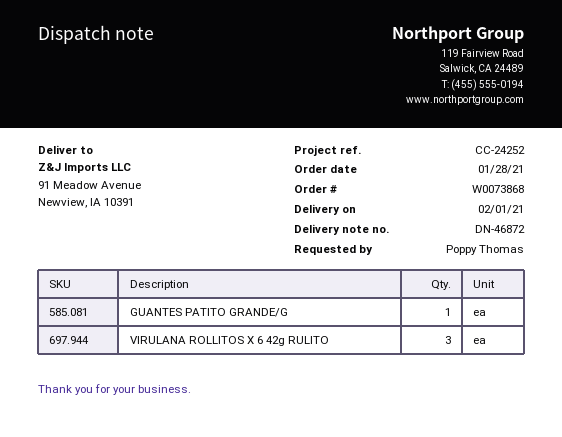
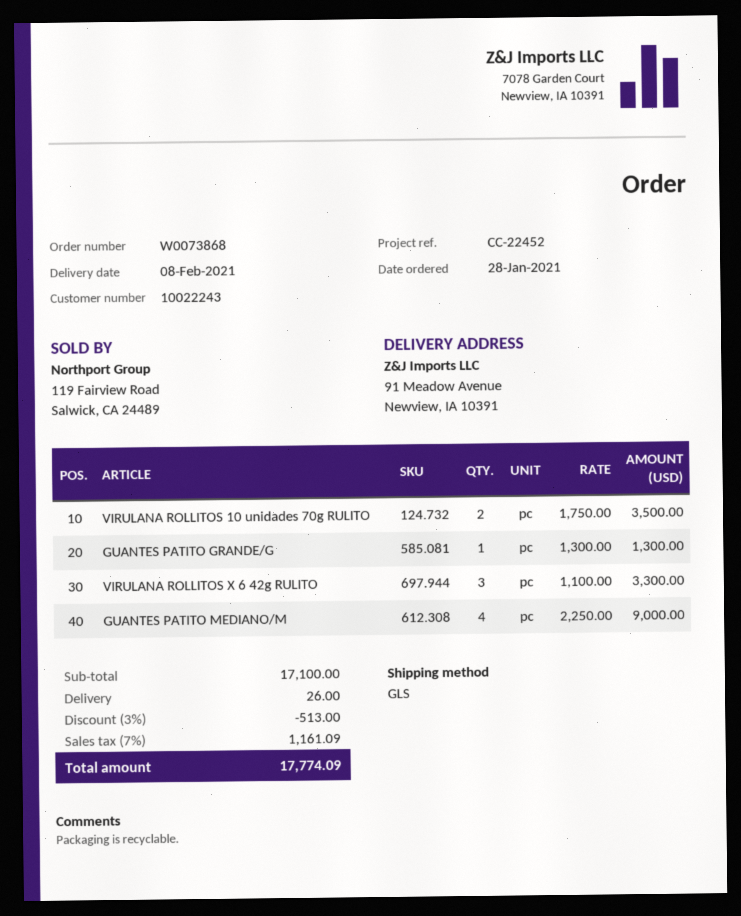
delivery date: 2021-02-01 -> 2021-02-08
reference: CC-24252 -> CC-22452
VIRULANA ROLLITOS 10 unidades 70g RULITO: none -> 2
GUANTES PATITO MEDIANO/M: none -> 4

